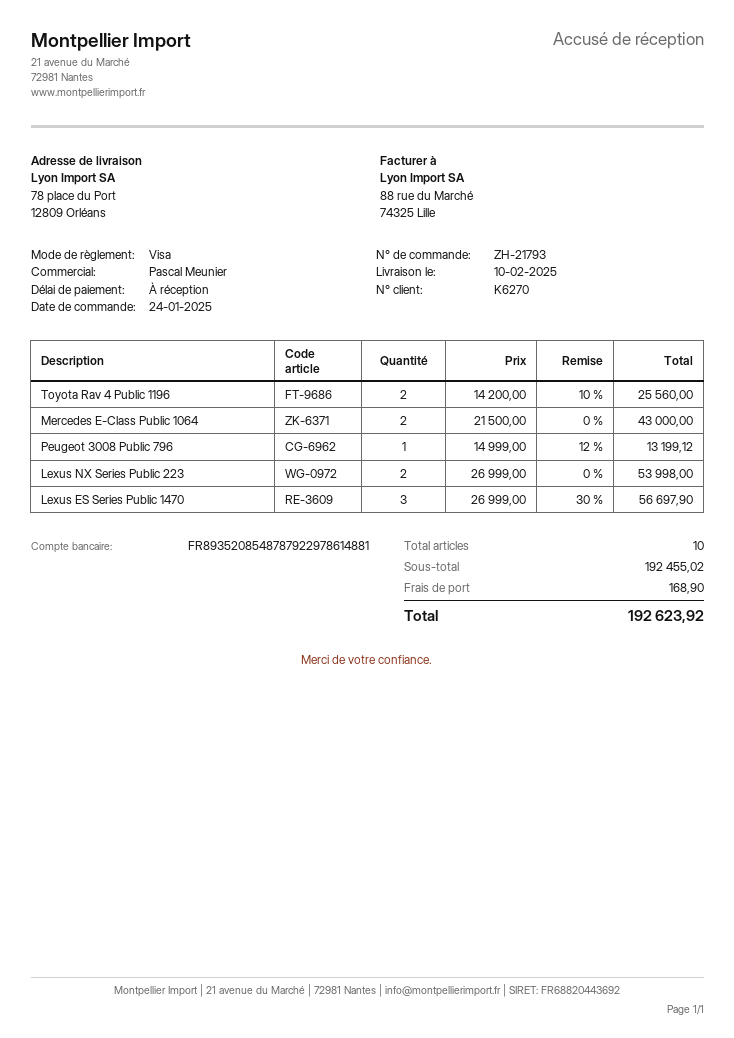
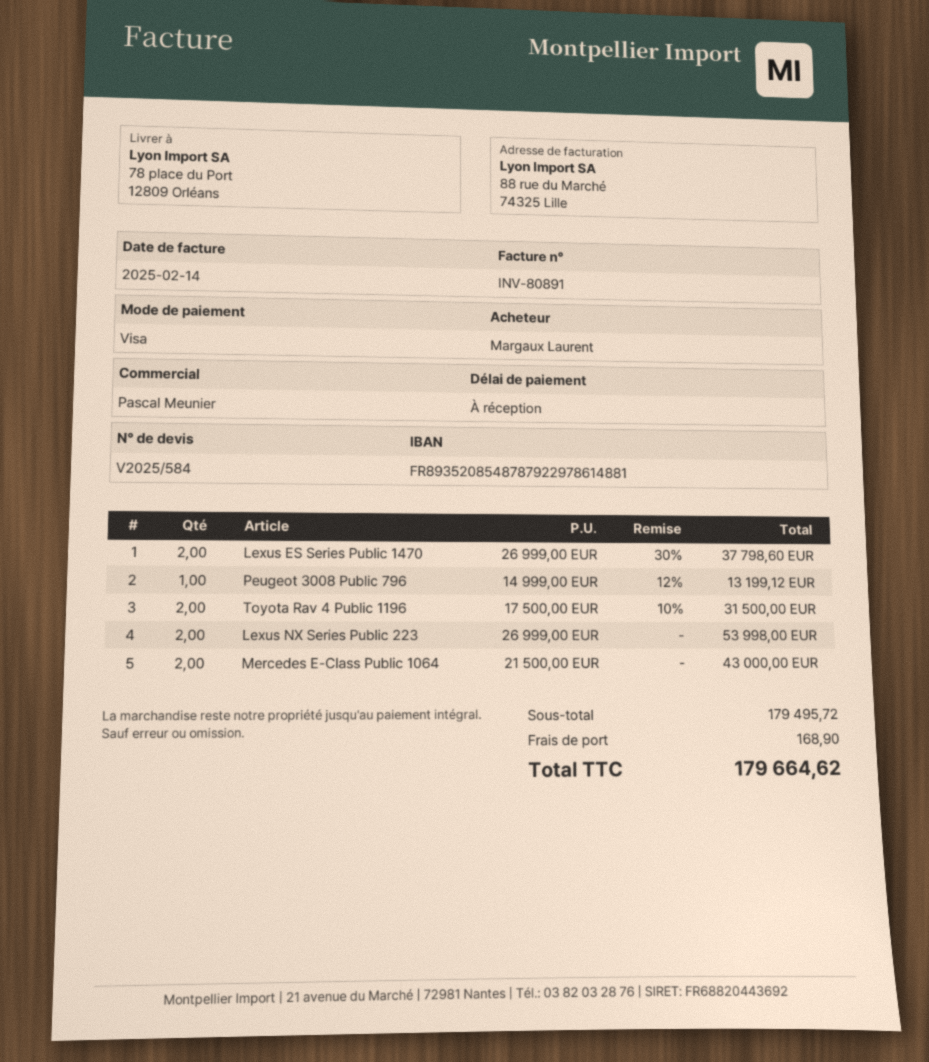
Toyota Rav 4 Public 1196: 2 x 14200.00 - 10% = 25560.00 -> 2 x 17500.00 - 10% = 31500.00
Lexus ES Series Public 1470: 3 x 26999.00 - 30% = 56697.90 -> 2 x 26999.00 - 30% = 37798.60
subtotal: 192455.02 -> 179495.72
total: 192623.92 -> 179664.62

